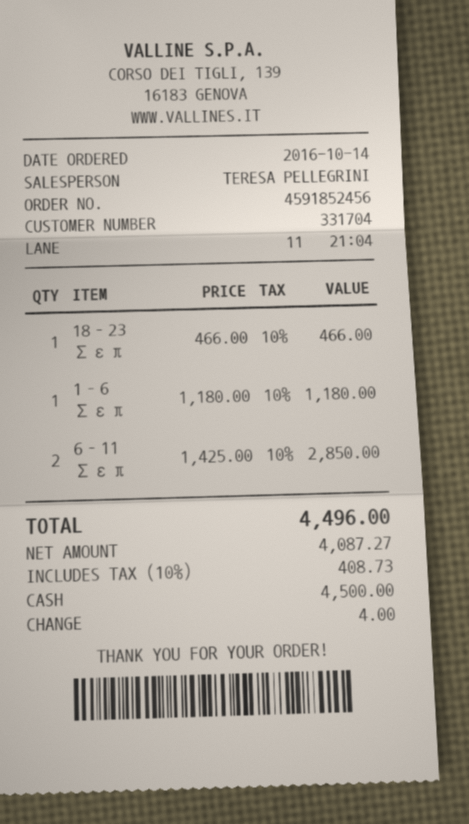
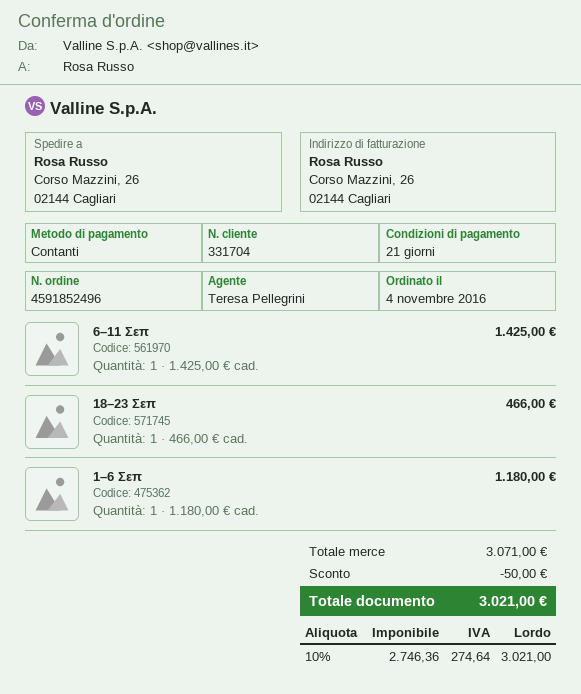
order number: 4591852456 -> 4591852496
order date: 2016-10-14 -> 2016-11-04
6–11 Σεπ: 2 x 1425.00 = 2850.00 -> 1 x 1425.00 = 1425.00
discount: none -> 50.00
net: 4087.27 -> 2746.36
tax: 10% = 408.73 -> 10% = 274.64
total: 4496.00 -> 3021.00

